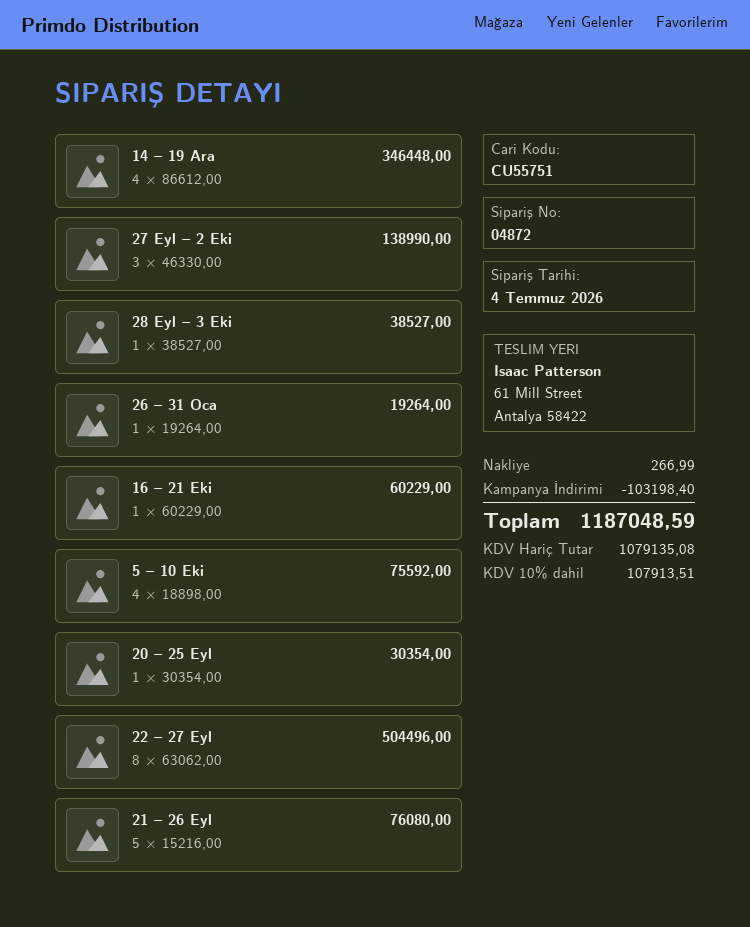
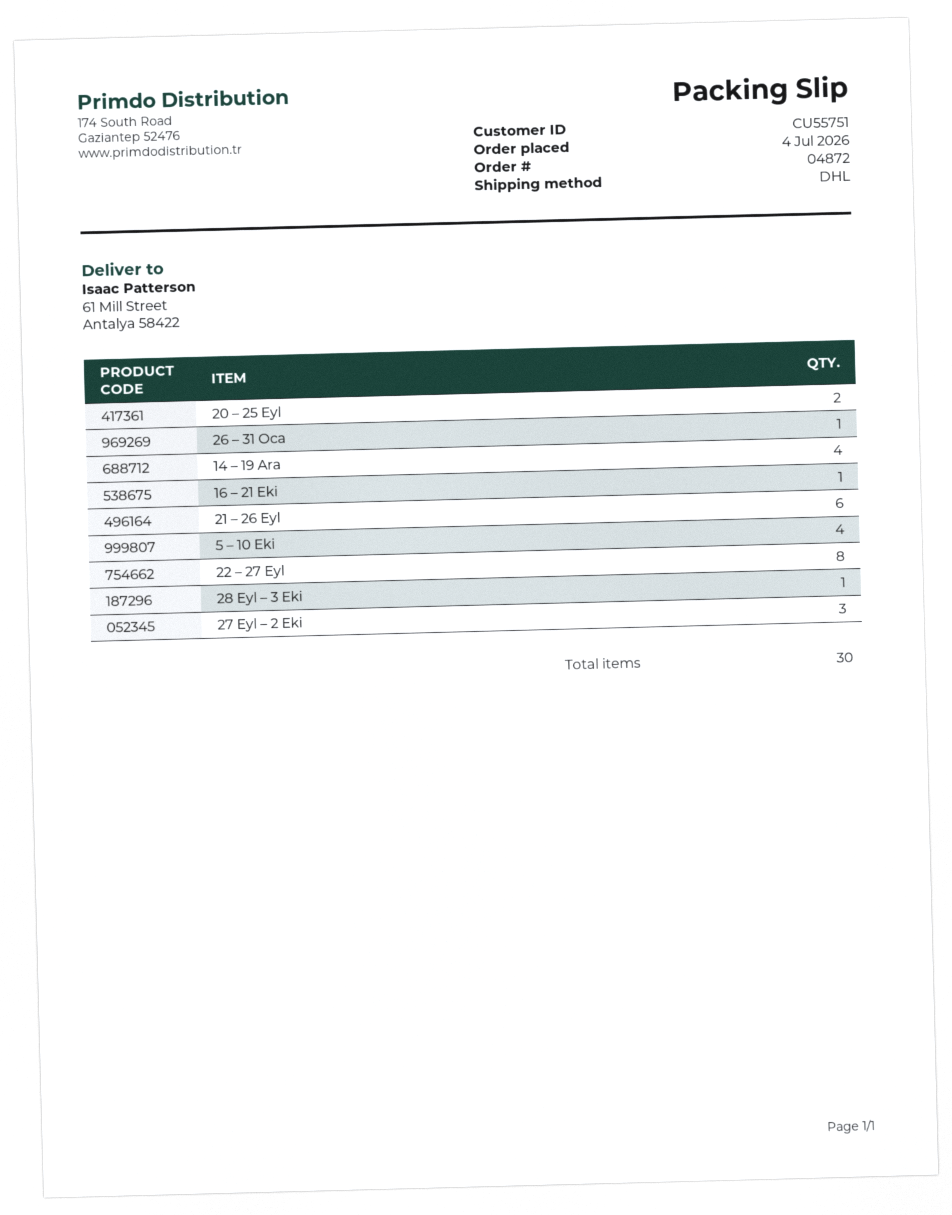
20 – 25 Eyl: 1 -> 2
21 – 26 Eyl: 5 -> 6

